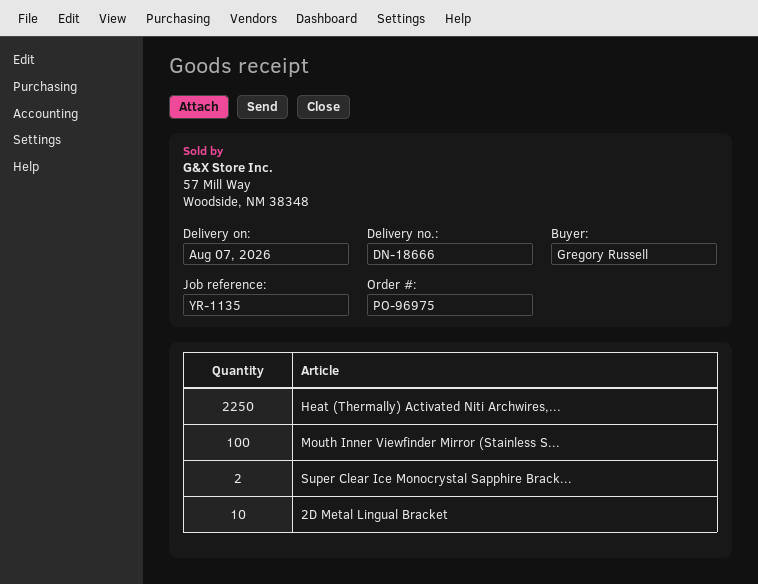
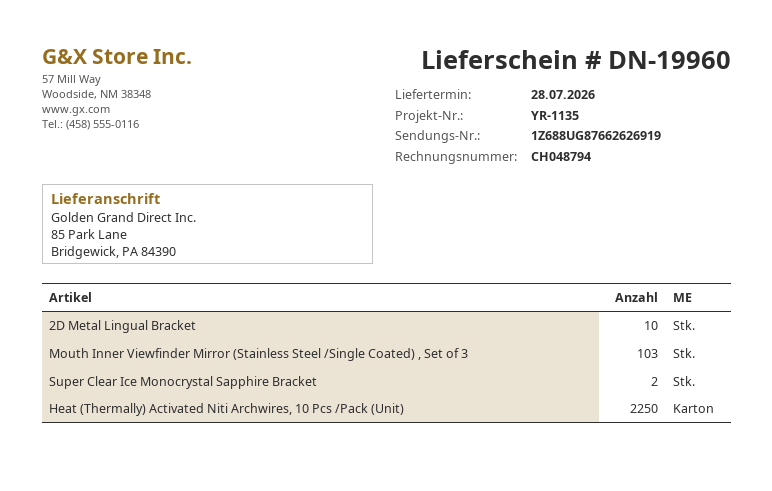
delivery note number: DN-18666 -> DN-19960
delivery date: 2026-08-07 -> 2026-07-28
Mouth Inner Viewfinder Mirror (Stainless S...: 100 -> 103

